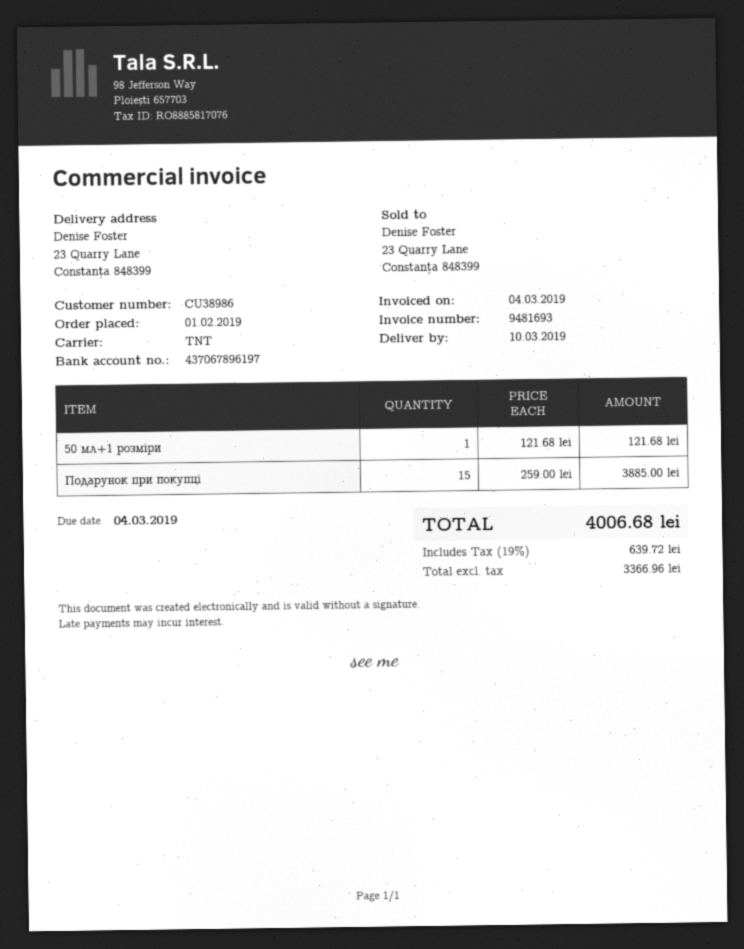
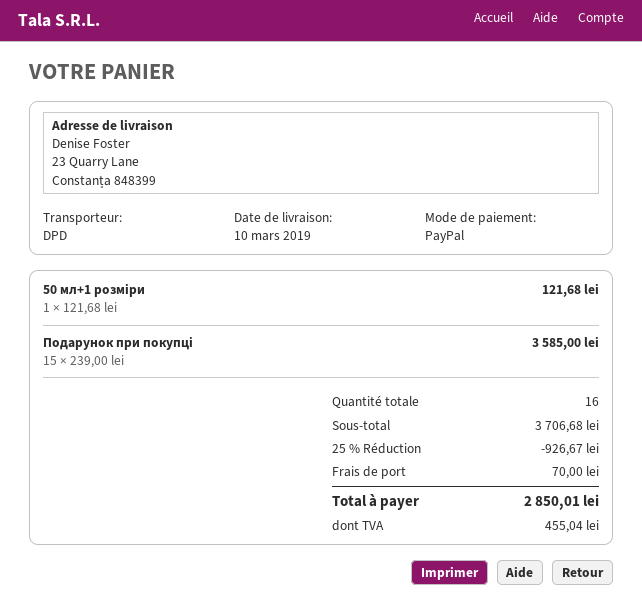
shipping method: TNT -> DPD
Подарунок при покупці: 15 x 259.00 = 3885.00 -> 15 x 239.00 = 3585.00
discount: none -> 25% = 926.67
shipping: none -> 70.00
tax: 639.72 -> 455.04
total: 4006.68 -> 2850.01

